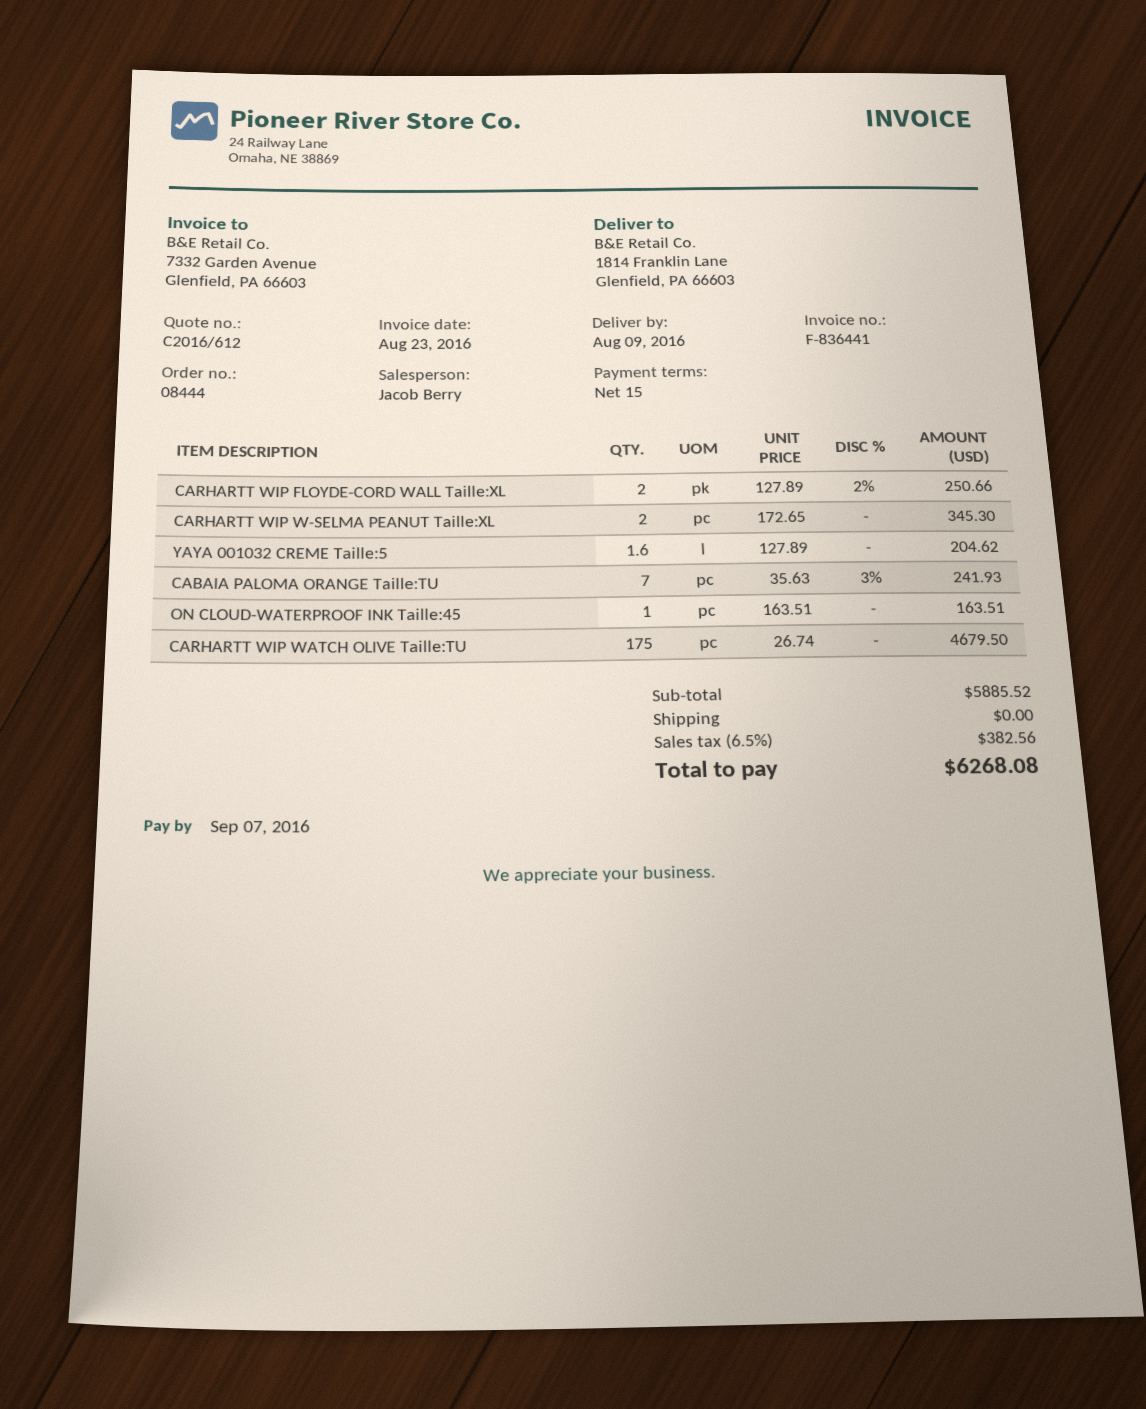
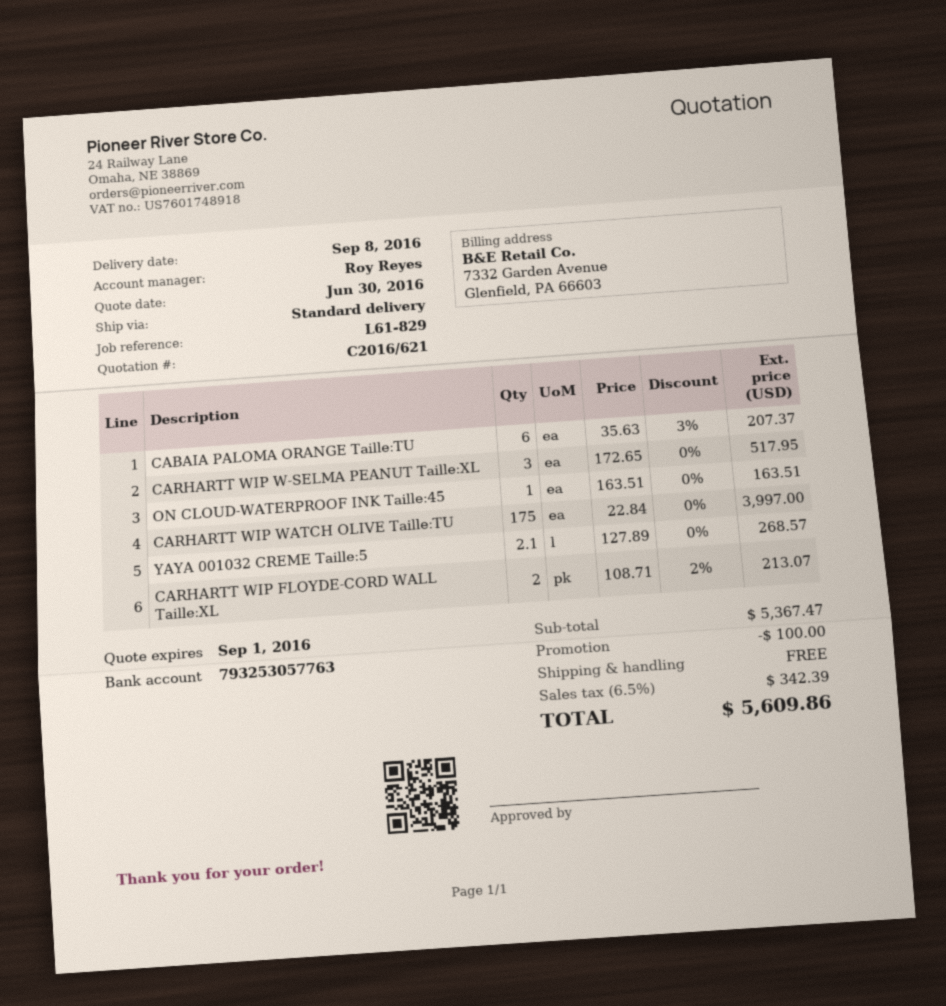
quote number: C2016/612 -> C2016/621
delivery date: 2016-08-09 -> 2016-09-08
sales rep: Jacob Berry -> Roy Reyes
CARHARTT WIP FLOYDE-CORD WALL Taille:XL: 2 x 127.89 - 2% = 250.66 -> 2 x 108.71 - 2% = 213.07
CARHARTT WIP W-SELMA PEANUT Taille:XL: 2 x 172.65 = 345.30 -> 3 x 172.65 = 517.95
YAYA 001032 CREME Taille:5: 1.6 x 127.89 = 204.62 -> 2.1 x 127.89 = 268.57
CABAIA PALOMA ORANGE Taille:TU: 7 x 35.63 - 3% = 241.93 -> 6 x 35.63 - 3% = 207.37
CARHARTT WIP WATCH OLIVE Taille:TU: 175 x 26.74 = 4679.50 -> 175 x 22.84 = 3997.00
subtotal: 5885.52 -> 5367.47
discount: none -> 100.00
tax: 6.5% = 382.56 -> 6.5% = 342.39
total: 6268.08 -> 5609.86

